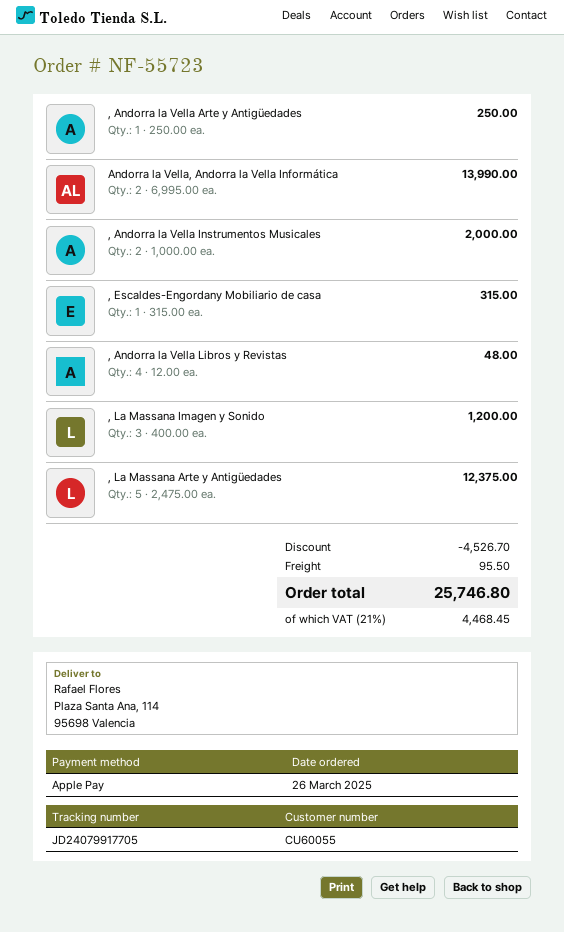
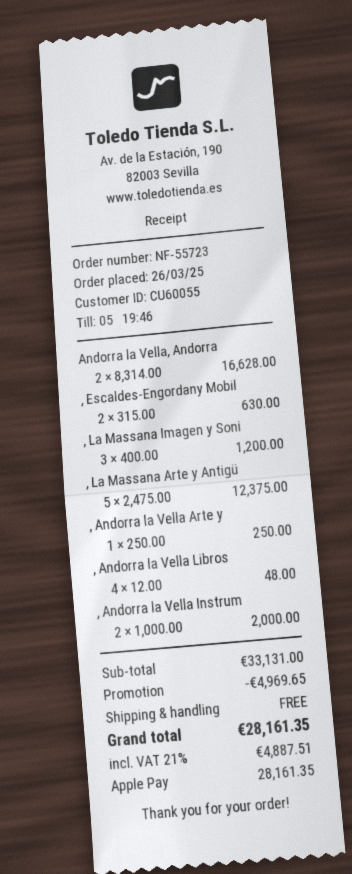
Andorra la Vella, Andorra la Vella Informática: 2 x 6995.00 = 13990.00 -> 2 x 8314.00 = 16628.00
, Escaldes-Engordany Mobiliario de casa: 1 x 315.00 = 315.00 -> 2 x 315.00 = 630.00
discount: 4526.70 -> 4969.65
shipping: 95.50 -> 0.00
tax: 21% = 4468.45 -> 21% = 4887.51
total: 25746.80 -> 28161.35

